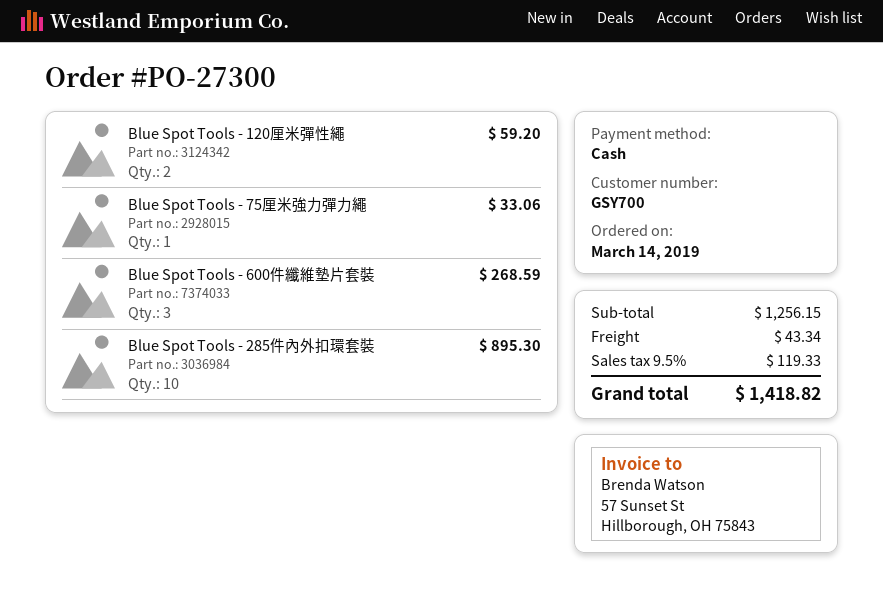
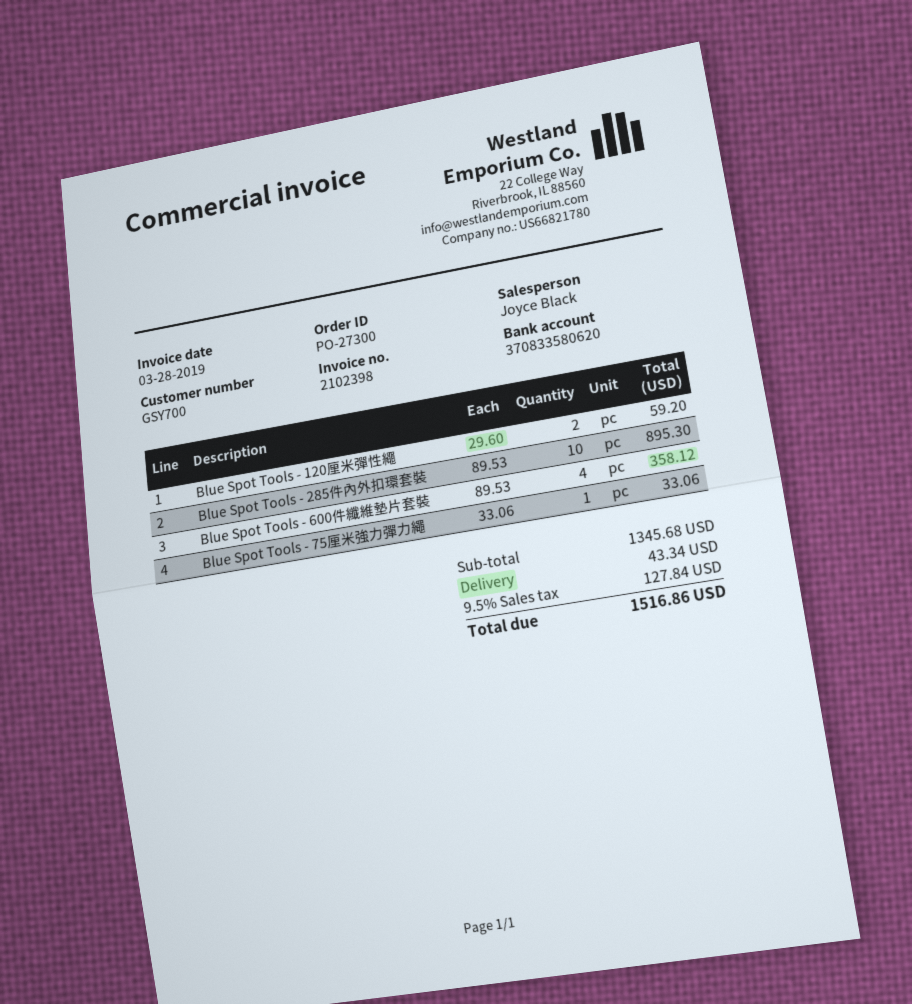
Blue Spot Tools - 600件纖維墊片套裝: 3 for 268.59 -> 4 for 358.12
subtotal: 1256.15 -> 1345.68
tax: 9.5% = 119.33 -> 9.5% = 127.84
total: 1418.82 -> 1516.86

